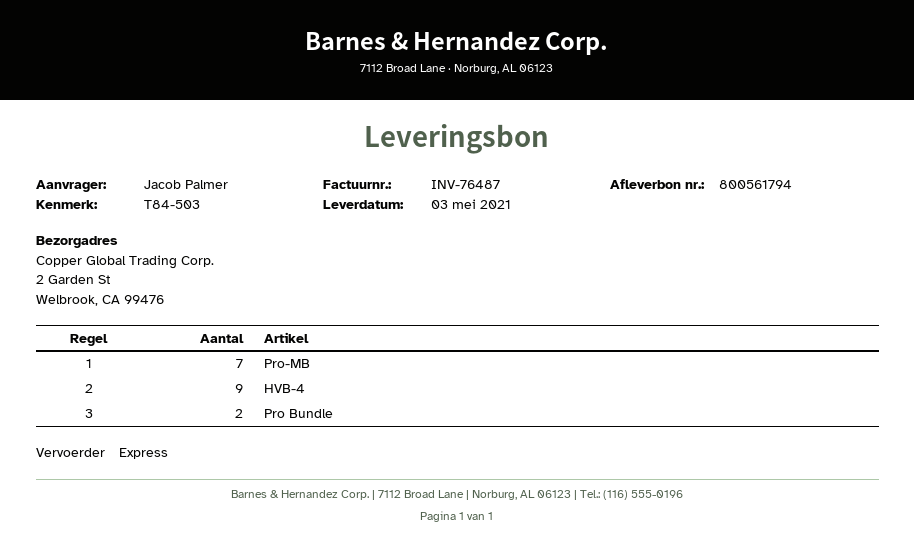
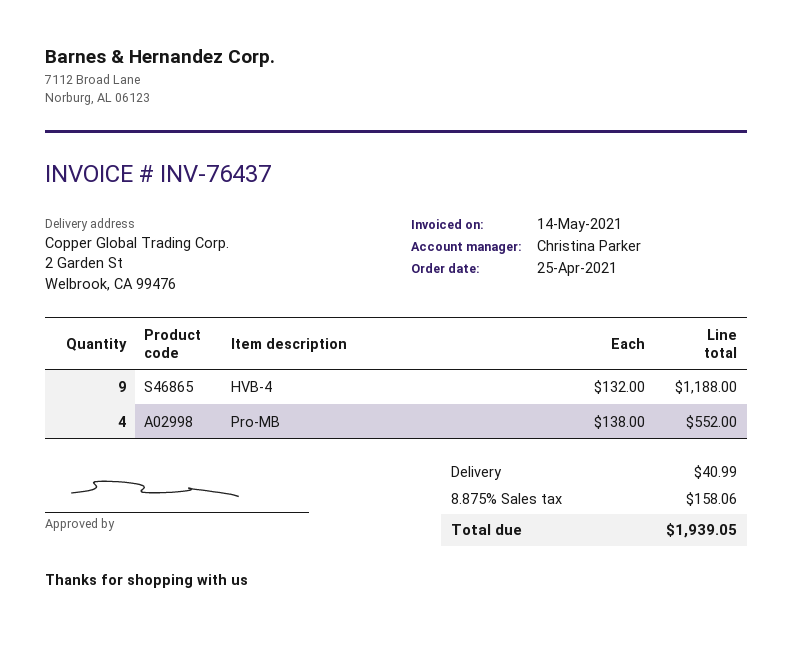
invoice number: INV-76487 -> INV-76437
Pro-MB: 7 -> 4
Pro Bundle: 2 -> none

